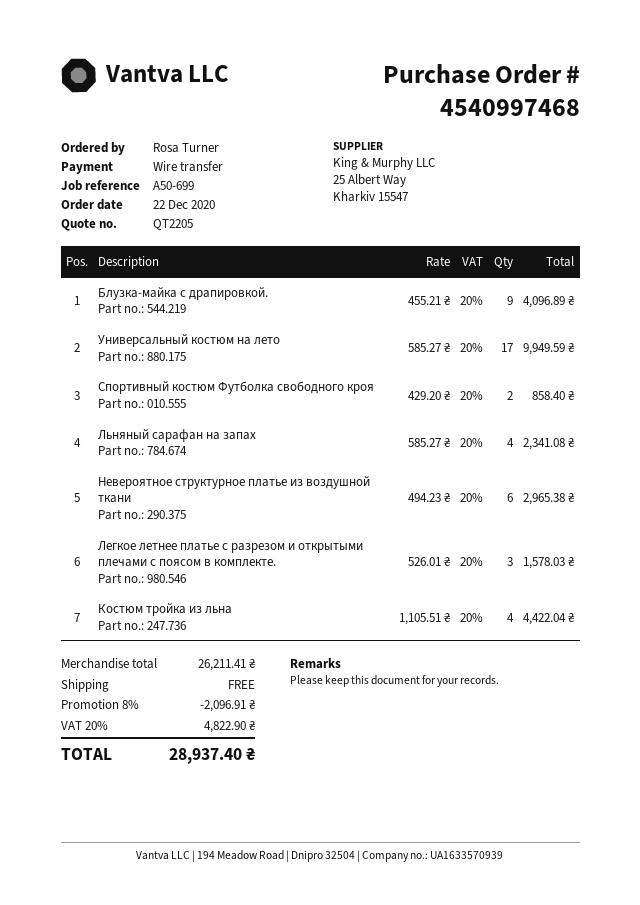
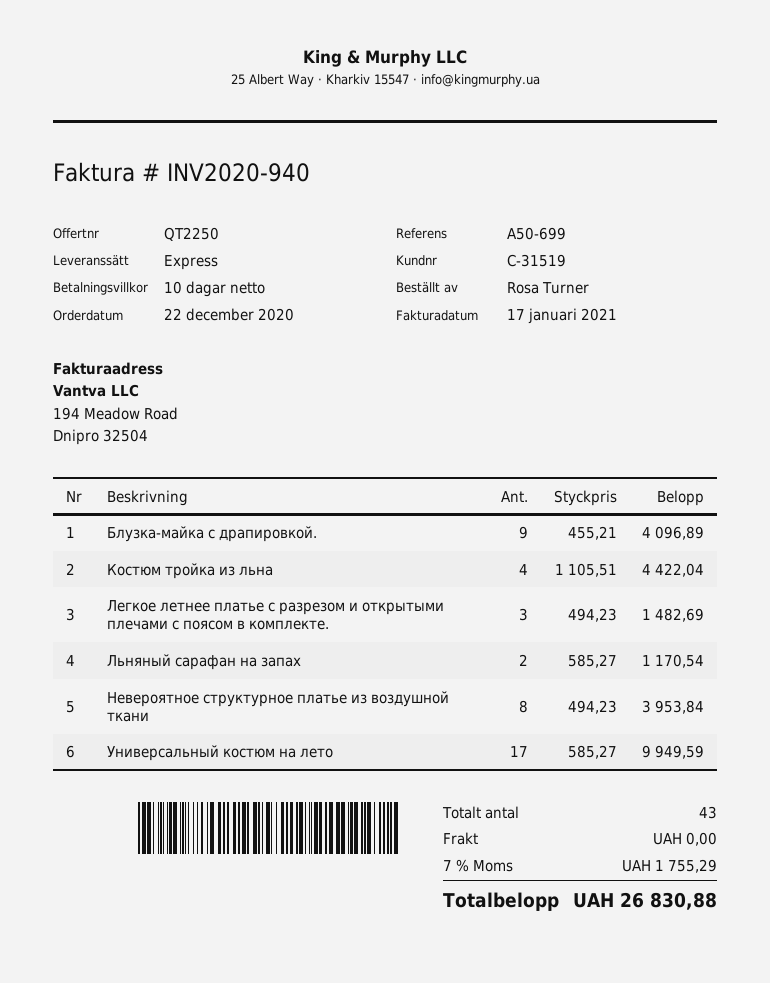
quote number: QT2205 -> QT2250
Спортивный костюм Футболка свободного кроя: 2 x 429.20 = 858.40 -> none
Льняный сарафан на запах: 4 x 585.27 = 2341.08 -> 2 x 585.27 = 1170.54
Невероятное структурное платье из воздушной ткани: 6 x 494.23 = 2965.38 -> 8 x 494.23 = 3953.84
Легкое летнее платье с разрезом и открытыми плечами с поясом в комплекте.: 3 x 526.01 = 1578.03 -> 3 x 494.23 = 1482.69
discount: 8% = 2096.91 -> none
tax: 20% = 4822.90 -> 7% = 1755.29
total: 28937.40 -> 26830.88

